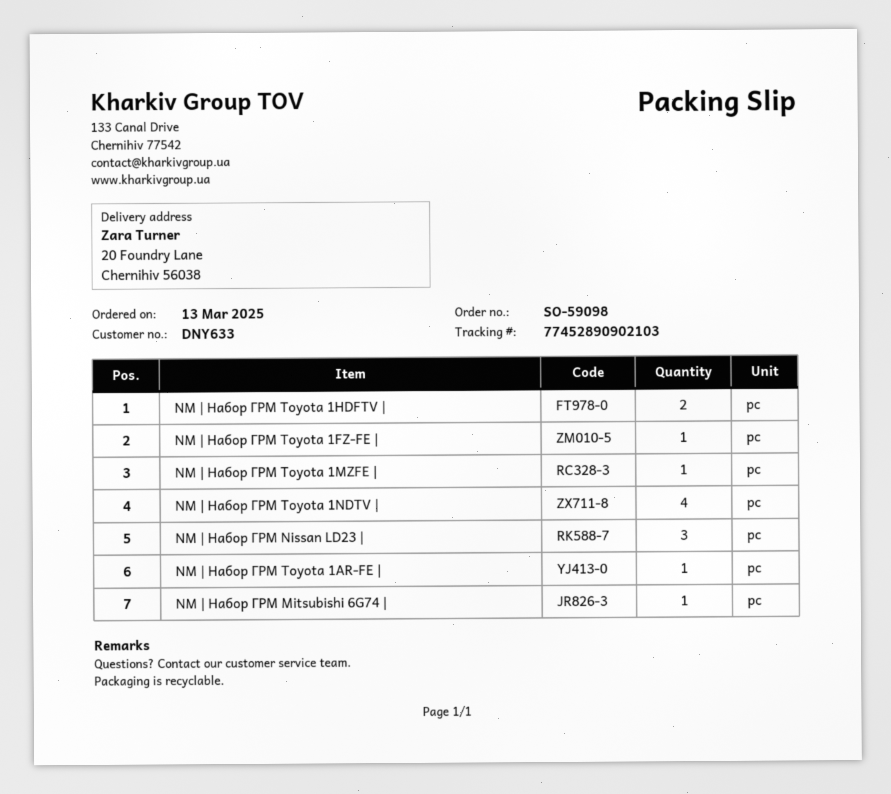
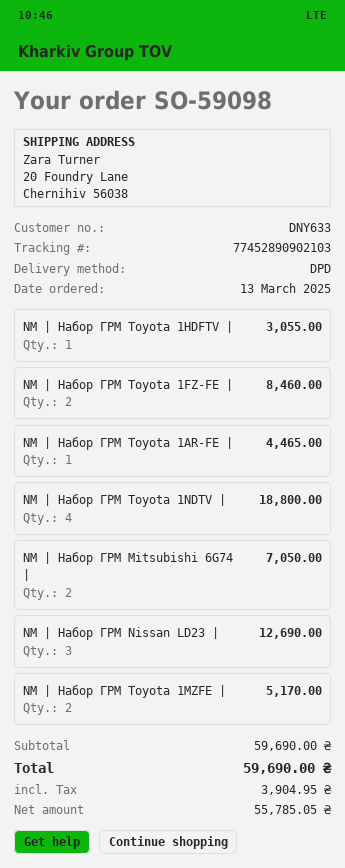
NM | Набор ГРМ Toyota 1HDFTV |: 2 -> 1
NM | Набор ГРМ Toyota 1FZ-FE |: 1 -> 2
NM | Набор ГРМ Toyota 1MZFE |: 1 -> 2
NM | Набор ГРМ Mitsubishi 6G74 |: 1 -> 2

